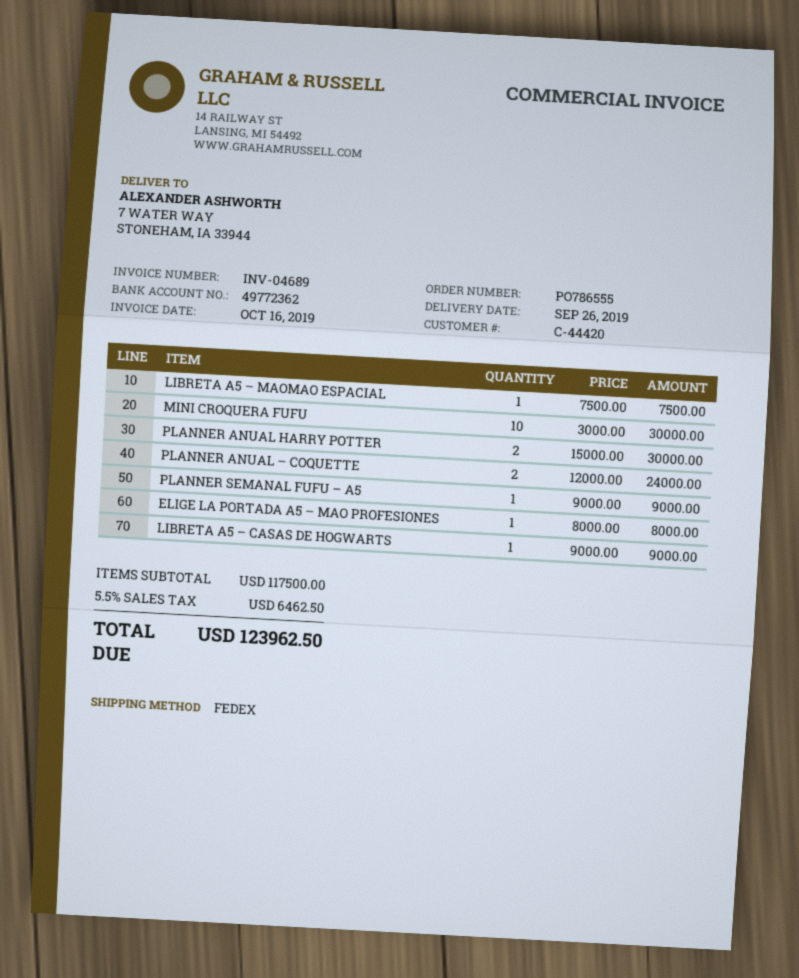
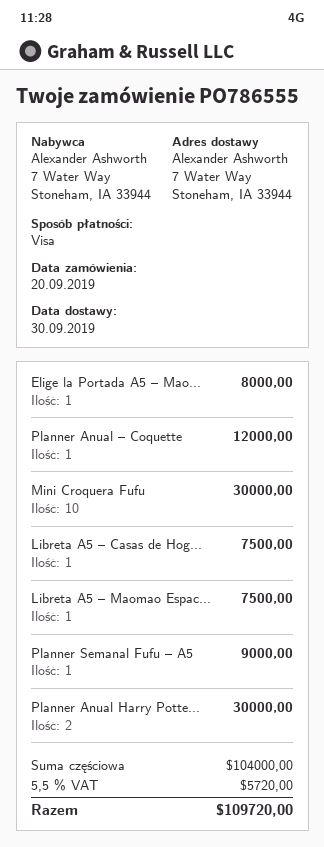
delivery date: 2019-09-26 -> 2019-09-30
PLANNER ANUAL – COQUETTE: 2 for 24000.00 -> 1 for 12000.00
LIBRETA A5 – CASAS DE HOGWARTS: 1 for 9000.00 -> 1 for 7500.00
subtotal: 117500.00 -> 104000.00
tax: 5.5% = 6462.50 -> 5.5% = 5720.00
total: 123962.50 -> 109720.00

